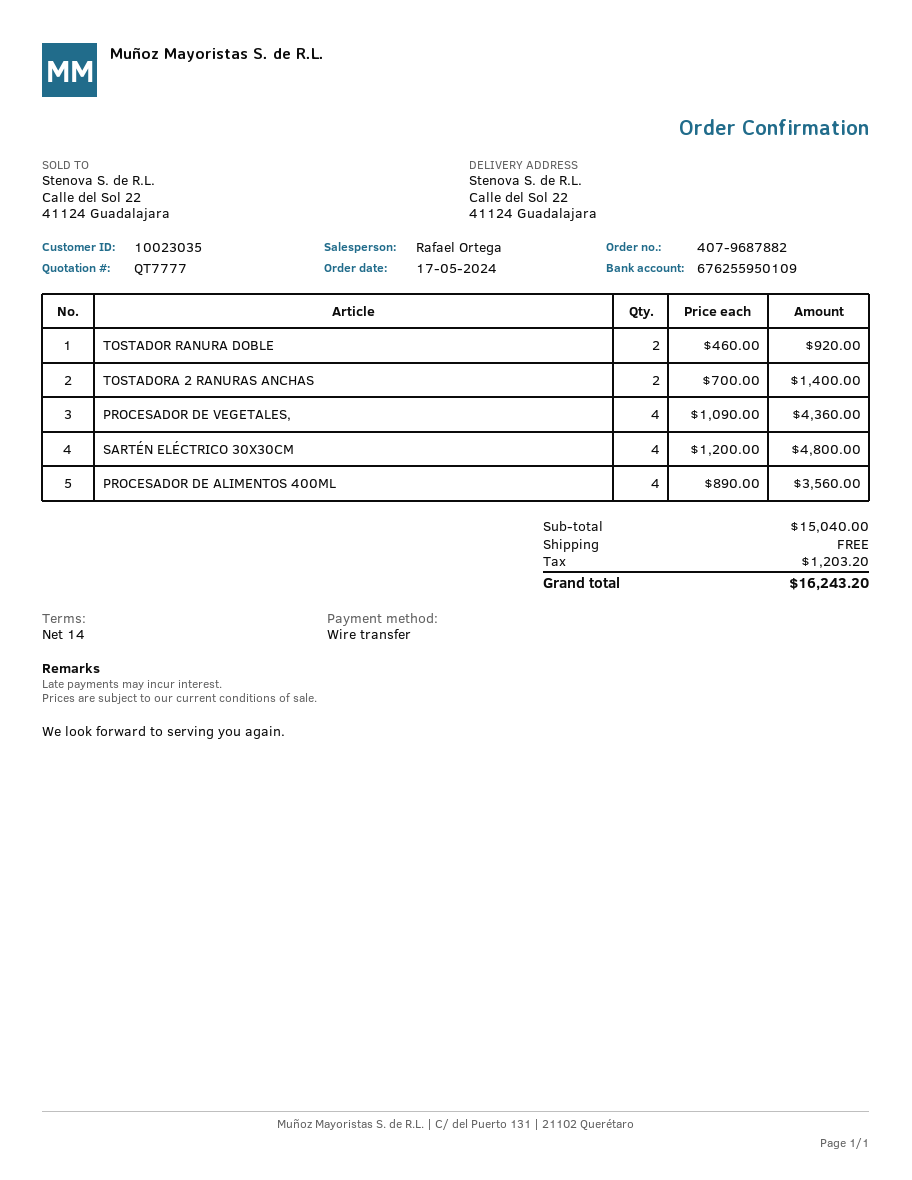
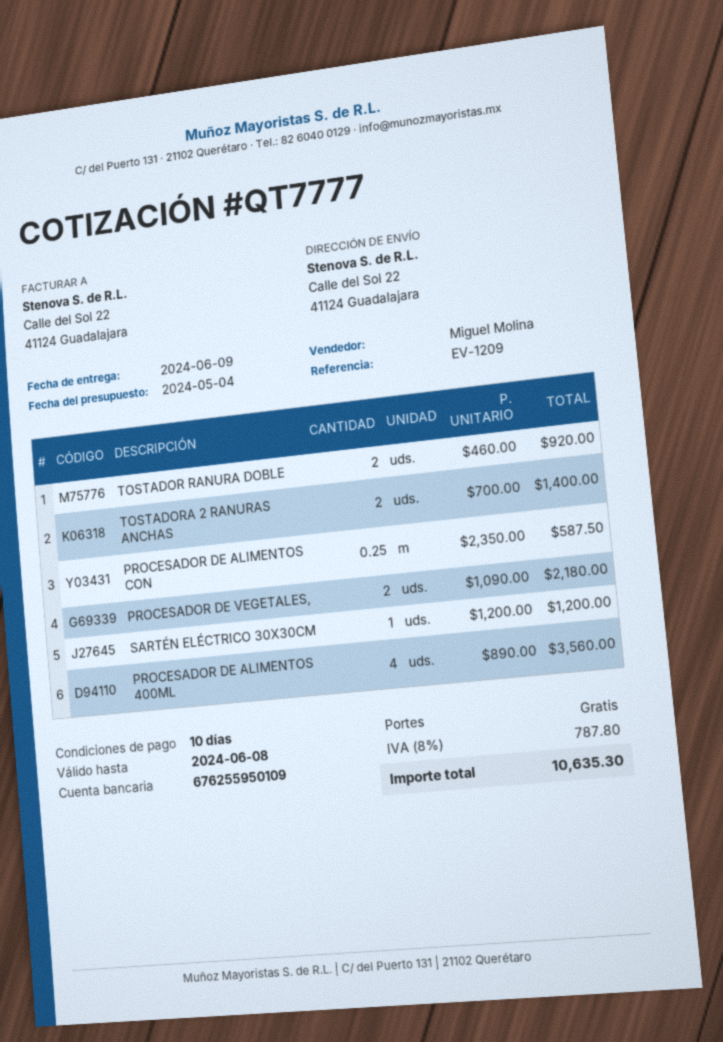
payment terms: 14 days -> 10 days
sales rep: Rafael Ortega -> Miguel Molina
PROCESADOR DE VEGETALES,: 4 x 1090.00 = 4360.00 -> 2 x 1090.00 = 2180.00
SARTÉN ELÉCTRICO 30X30CM: 4 x 1200.00 = 4800.00 -> 1 x 1200.00 = 1200.00
PROCESADOR DE ALIMENTOS CON: none -> 0.25 x 2350.00 = 587.50
tax: 1203.20 -> 787.80
total: 16243.20 -> 10635.30

